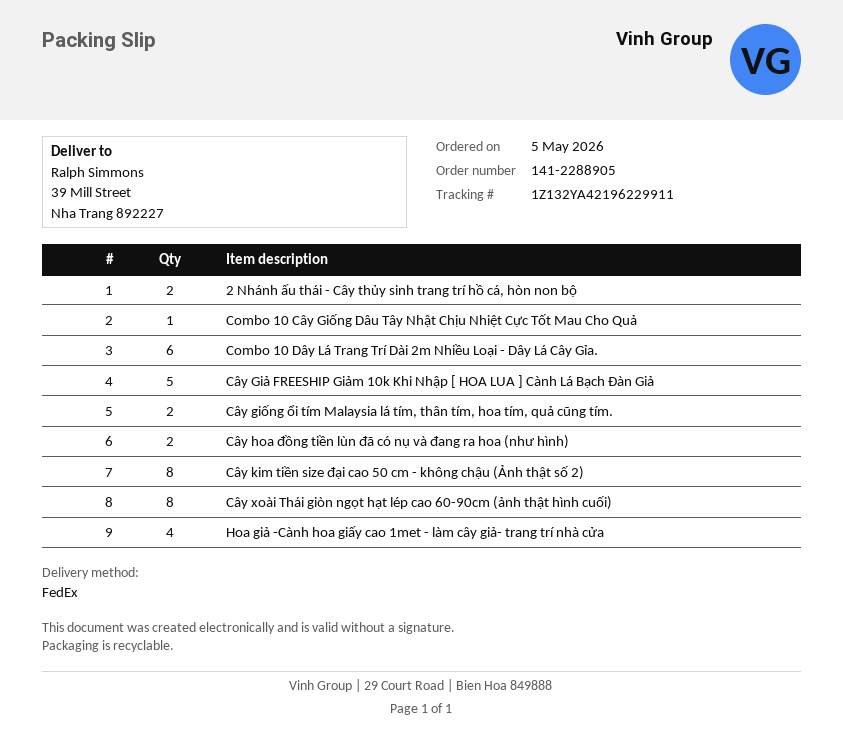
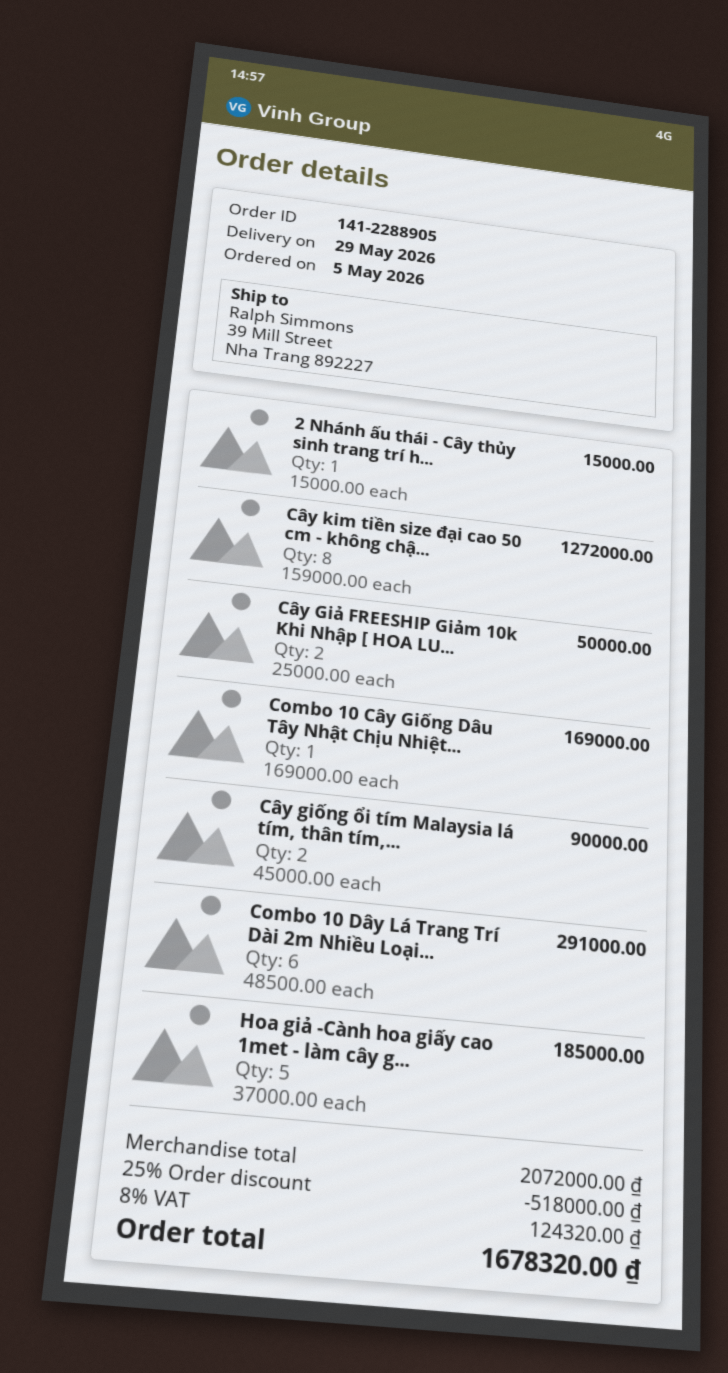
2 Nhánh ấu thái - Cây thủy sinh trang trí hồ cá, hòn non bộ: 2 -> 1
Cây Giả FREESHIP Giảm 10k Khi Nhập [ HOA LUA ] Cành Lá Bạch Đàn Giả: 5 -> 2
Cây hoa đồng tiền lùn đã có nụ và đang ra hoa (như hình): 2 -> none
Cây xoài Thái giòn ngọt hạt lép cao 60-90cm (ảnh thật hình cuối): 8 -> none
Hoa giả -Cành hoa giấy cao 1met - làm cây giả- trang trí nhà cửa: 4 -> 5

